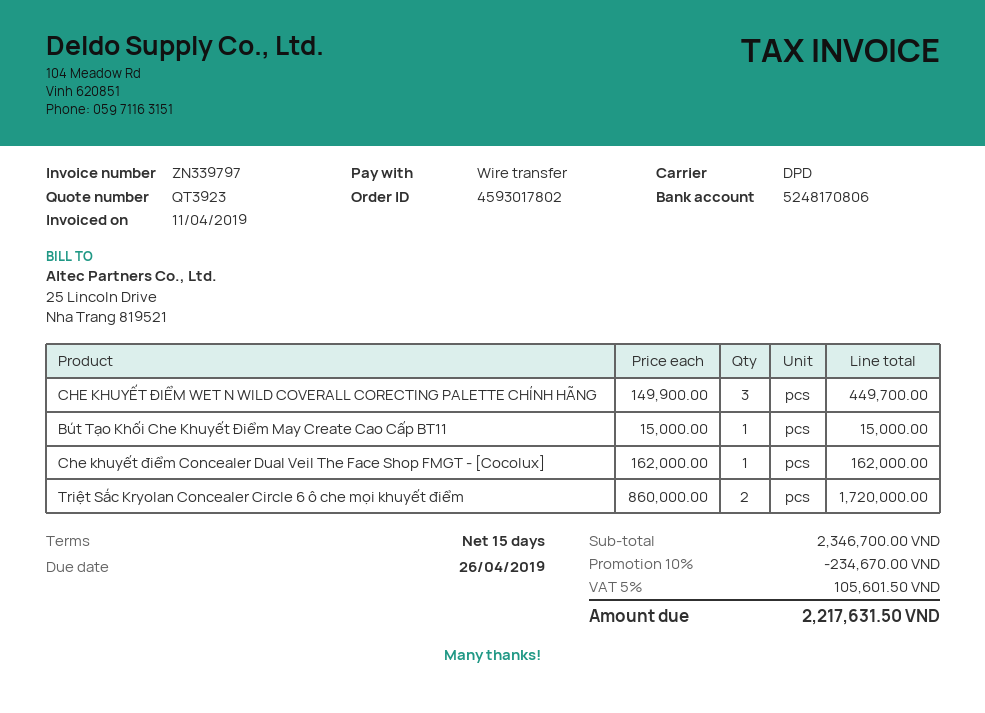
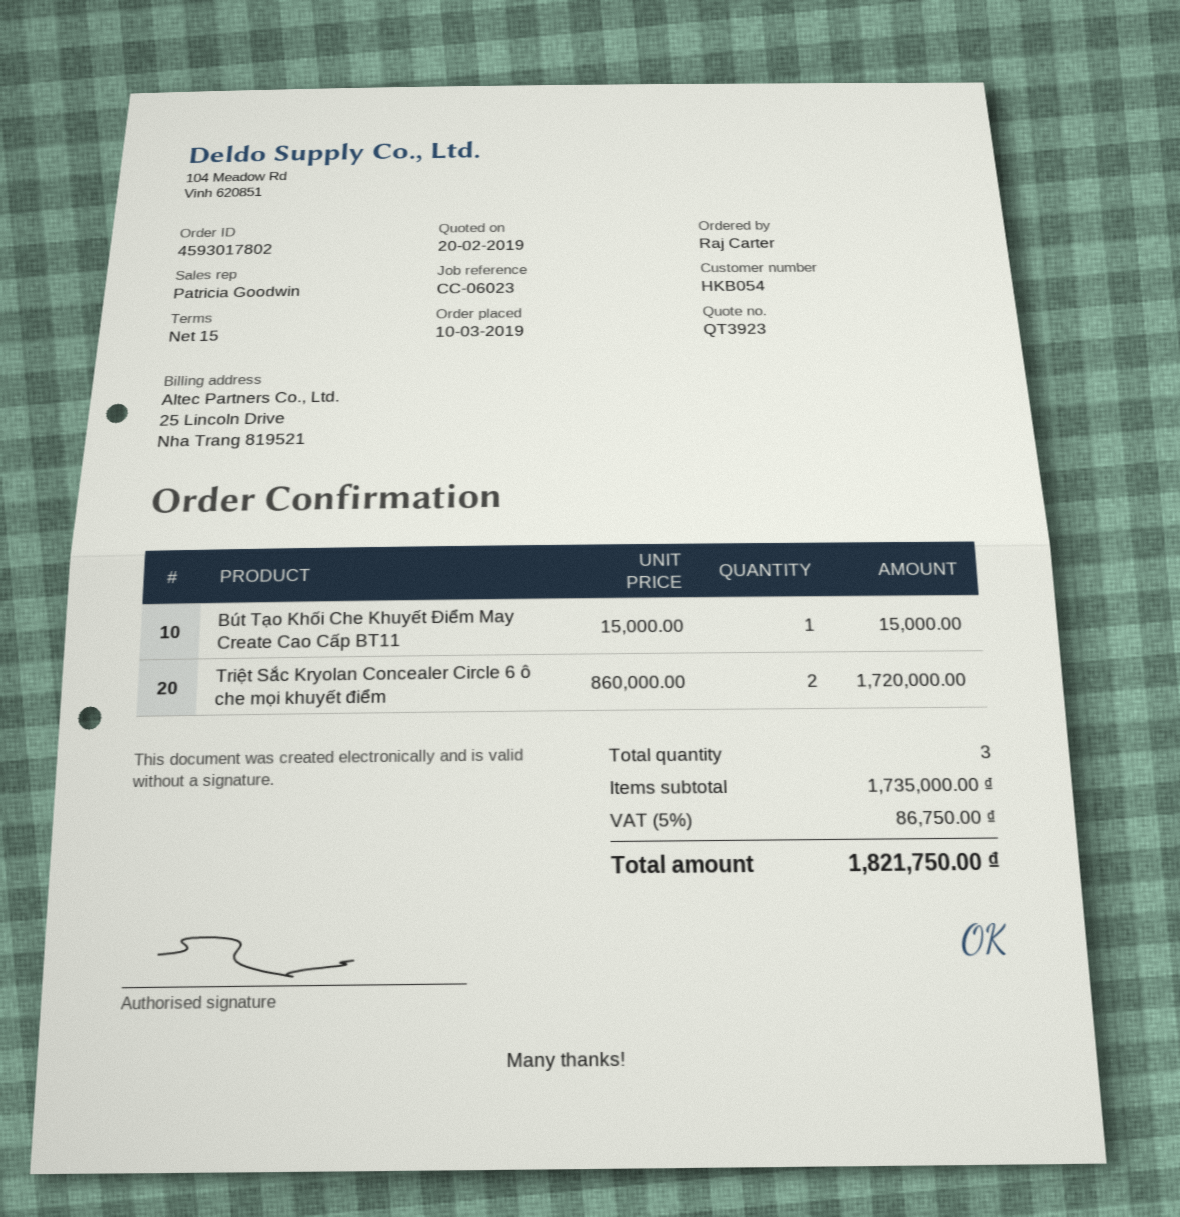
CHE KHUYẾT ĐIỂM WET N WILD COVERALL CORECTING PALETTE CHÍNH HÃNG: 3 x 149900.00 = 449700.00 -> none
Che khuyết điểm Concealer Dual Veil The Face Shop FMGT - [Cocolux]: 1 x 162000.00 = 162000.00 -> none
subtotal: 2346700.00 -> 1735000.00
discount: 10% = 234670.00 -> none
tax: 5% = 105601.50 -> 5% = 86750.00
total: 2217631.50 -> 1821750.00

